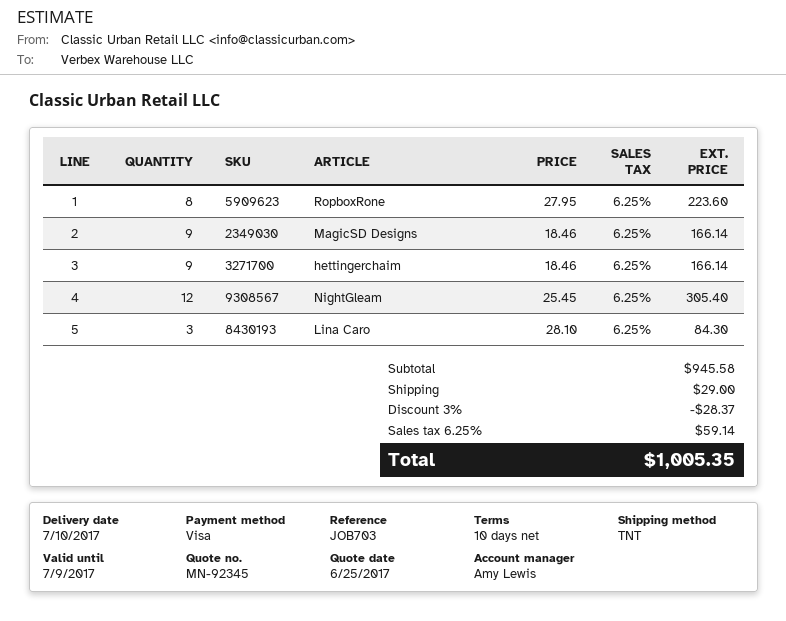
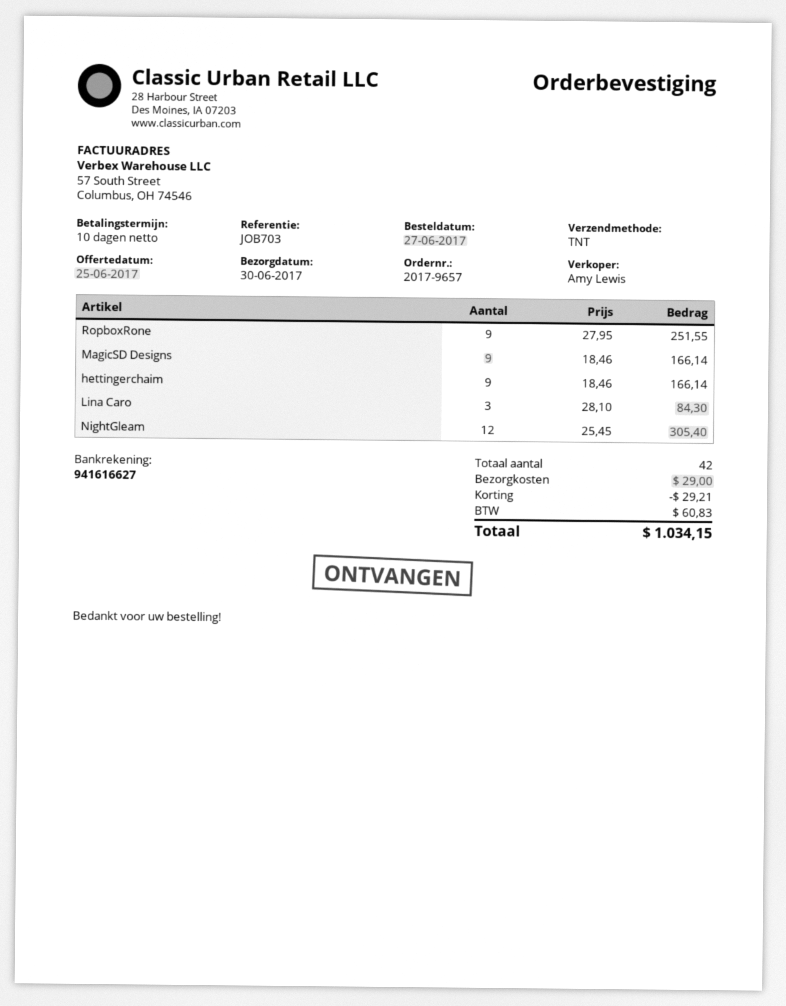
delivery date: 2017-07-10 -> 2017-06-30
RopboxRone: 8 x 27.95 = 223.60 -> 9 x 27.95 = 251.55
discount: 28.37 -> 29.21
tax: 59.14 -> 60.83
total: 1005.35 -> 1034.15

